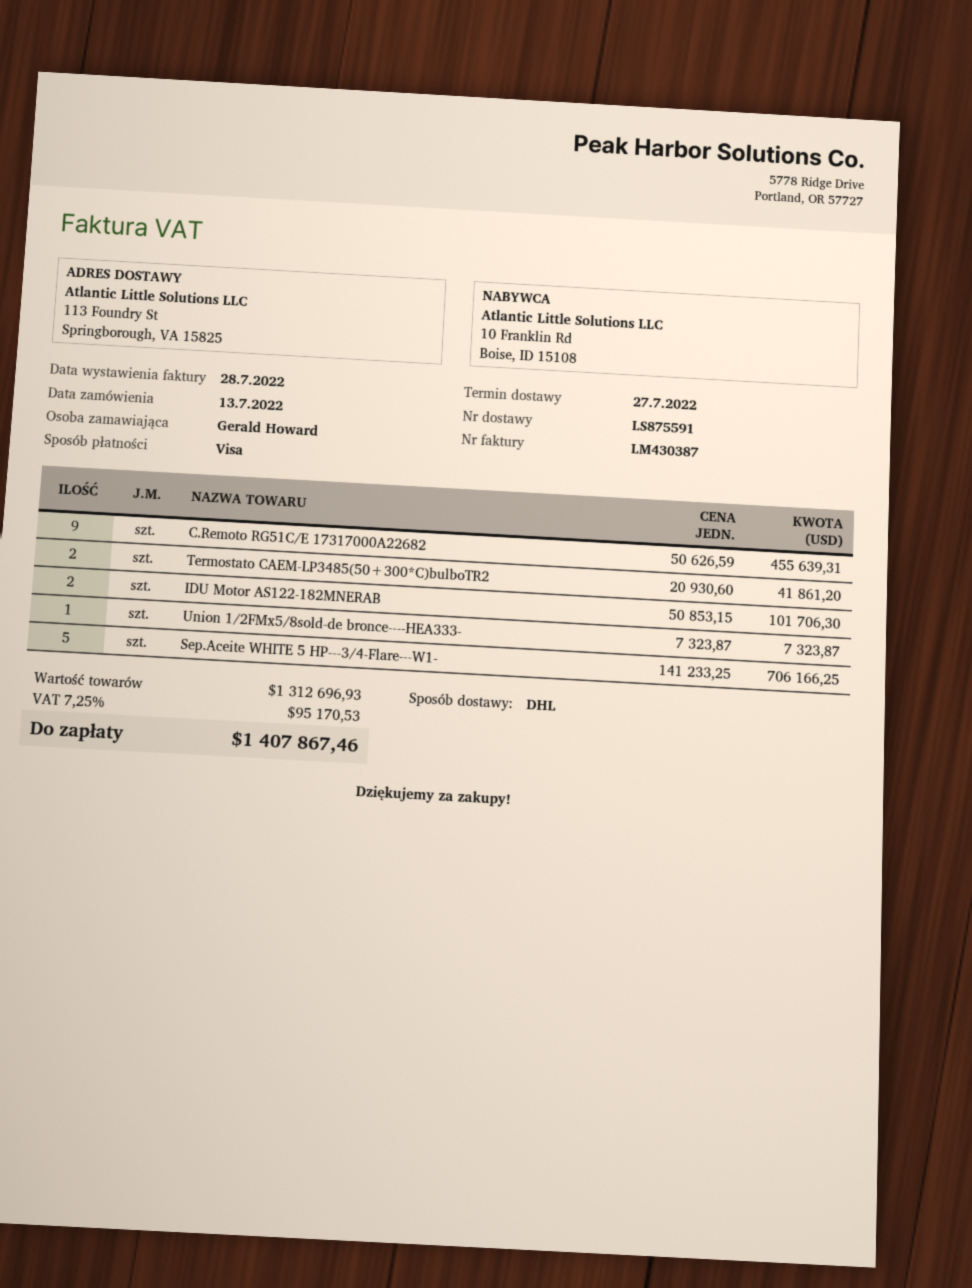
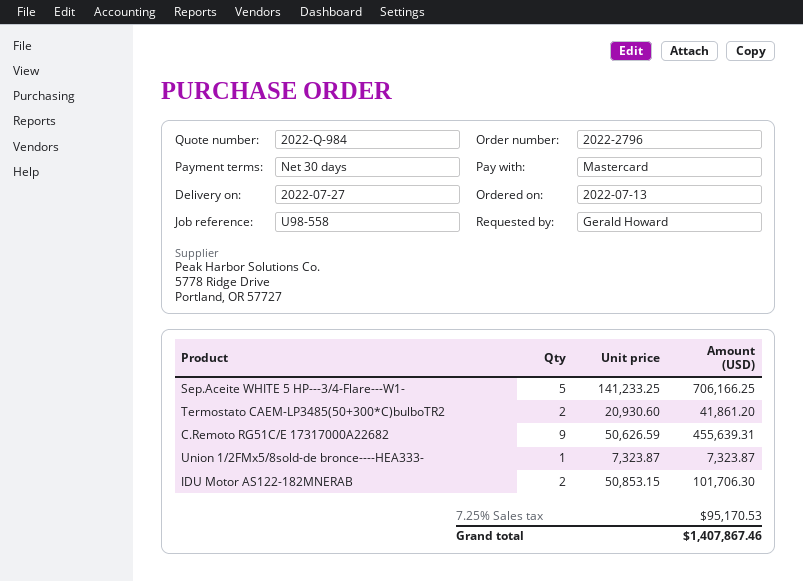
payment method: Visa -> Mastercard

